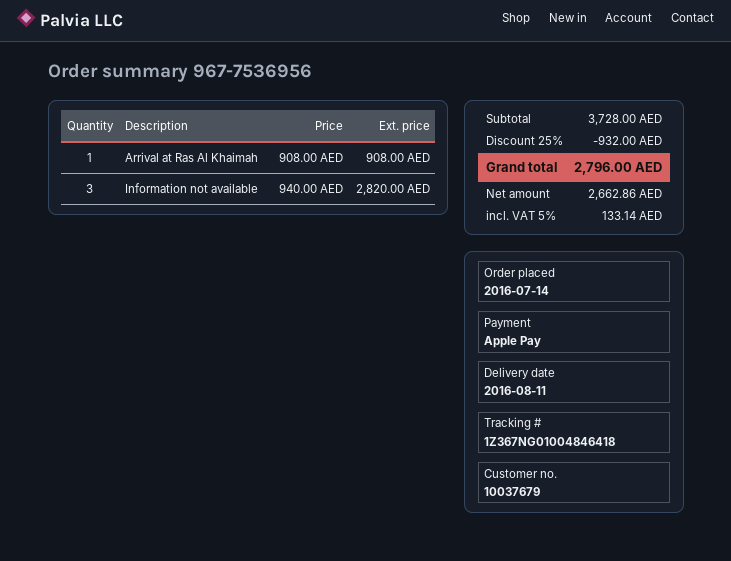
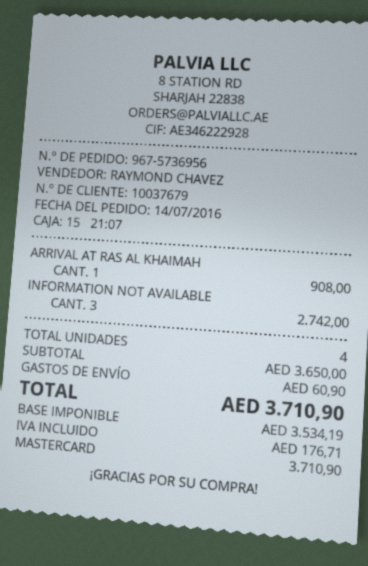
order number: 967-7536956 -> 967-5736956
payment method: Apple Pay -> Mastercard
Information not available: 3 for 2820.00 -> 3 for 2742.00
subtotal: 3728.00 -> 3650.00
discount: 25% = 932.00 -> none
shipping: none -> 60.90
net: 2662.86 -> 3534.19
tax: 133.14 -> 176.71
total: 2796.00 -> 3710.90

